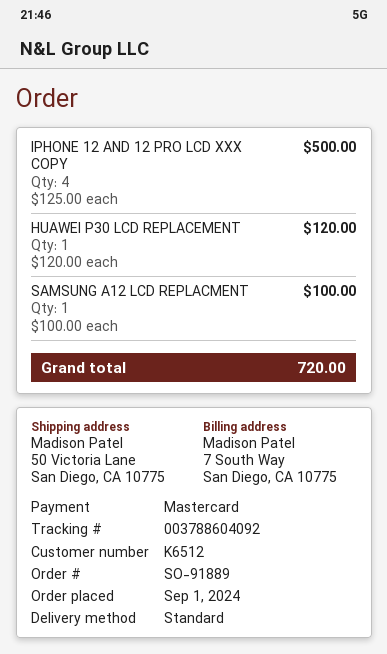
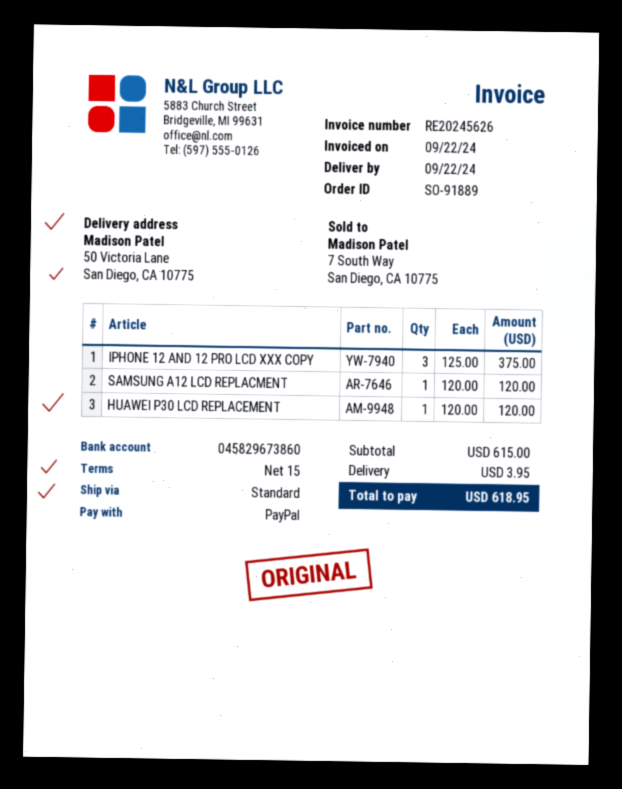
payment method: Mastercard -> PayPal
IPHONE 12 AND 12 PRO LCD XXX COPY: 4 x 125.00 = 500.00 -> 3 x 125.00 = 375.00
SAMSUNG A12 LCD REPLACMENT: 1 x 100.00 = 100.00 -> 1 x 120.00 = 120.00
shipping: none -> 3.95
total: 720.00 -> 618.95

